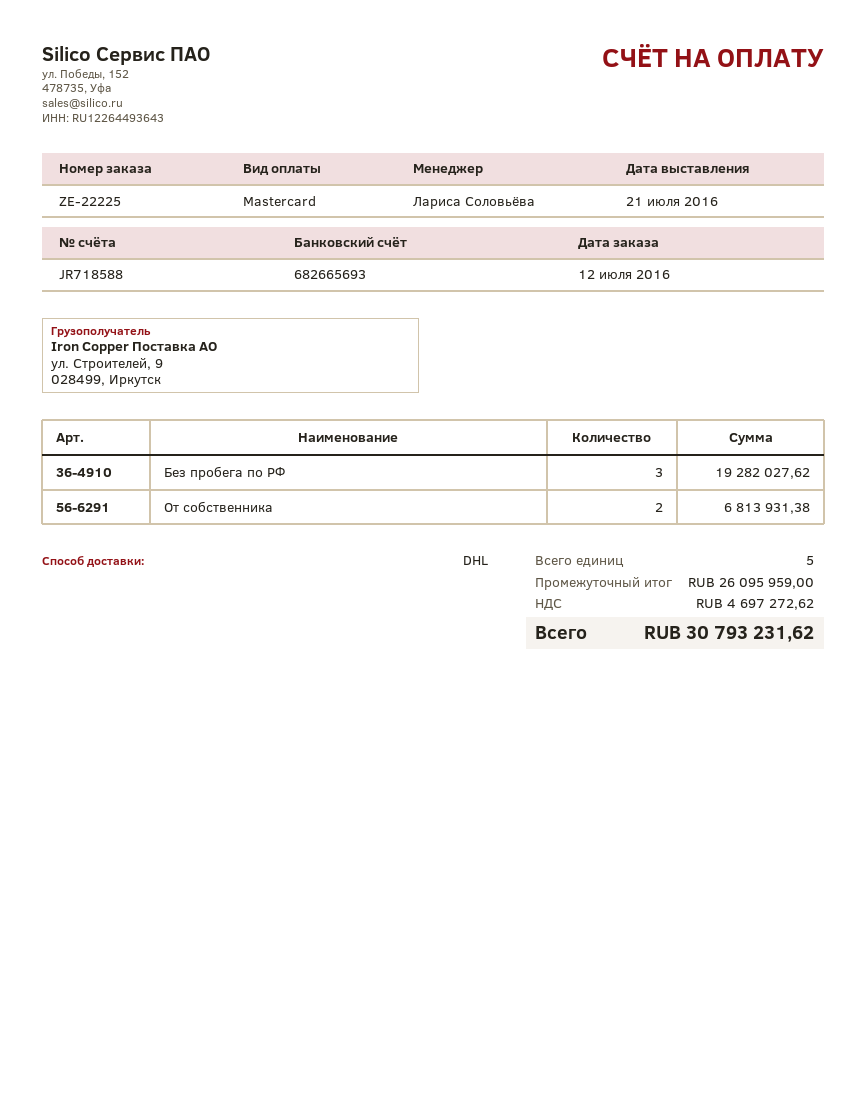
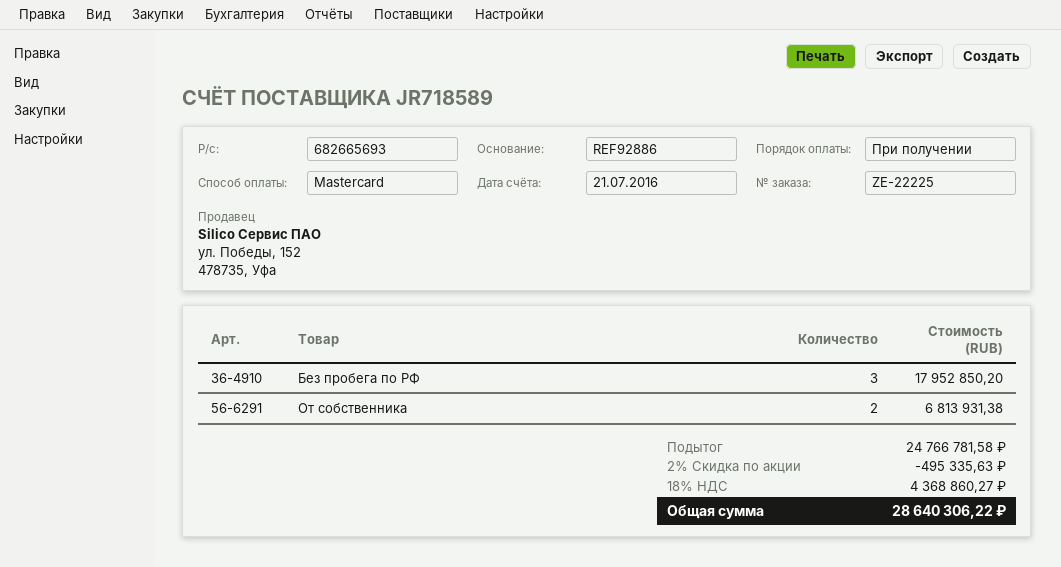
invoice number: JR718588 -> JR718589
Без пробега по РФ: 3 for 19282027.62 -> 3 for 17952850.20
subtotal: 26095959.00 -> 24766781.58
discount: none -> 2% = 495335.63
tax: 4697272.62 -> 4368860.27
total: 30793231.62 -> 28640306.22

